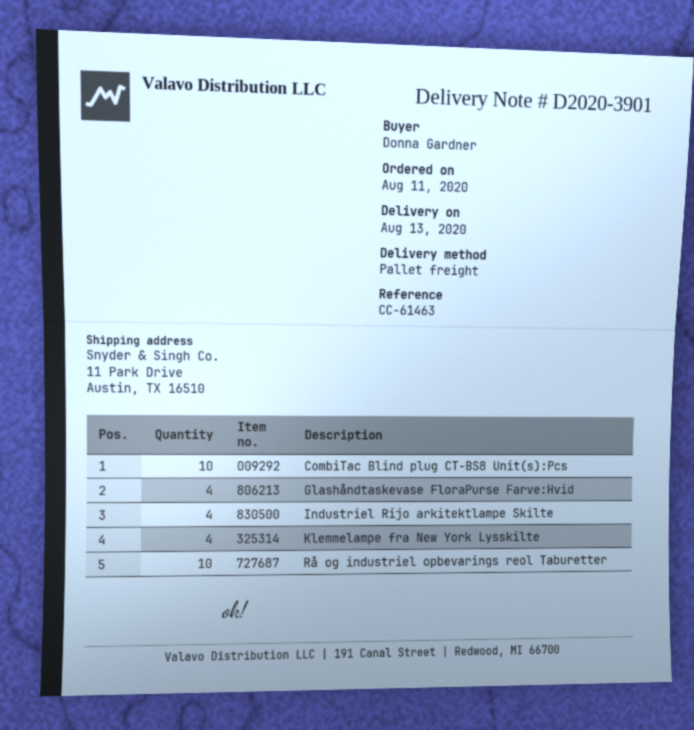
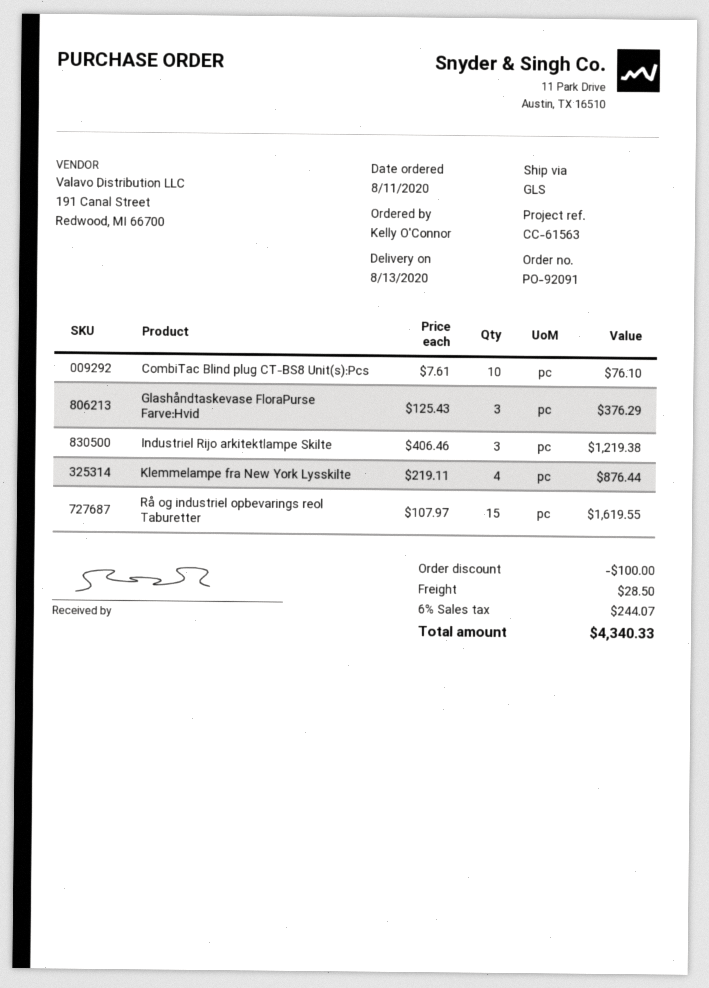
reference: CC-61463 -> CC-61563
ordered by: Donna Gardner -> Kelly O'Connor
shipping method: pallet freight -> GLS
Glashåndtaskevase FloraPurse Farve:Hvid: 4 -> 3
Industriel Rijo arkitektlampe Skilte: 4 -> 3
Rå og industriel opbevarings reol Taburetter: 10 -> 15

